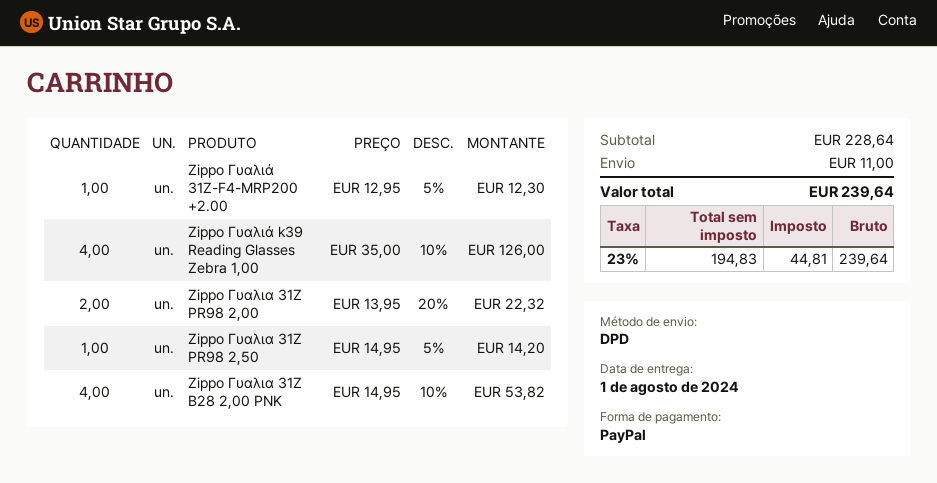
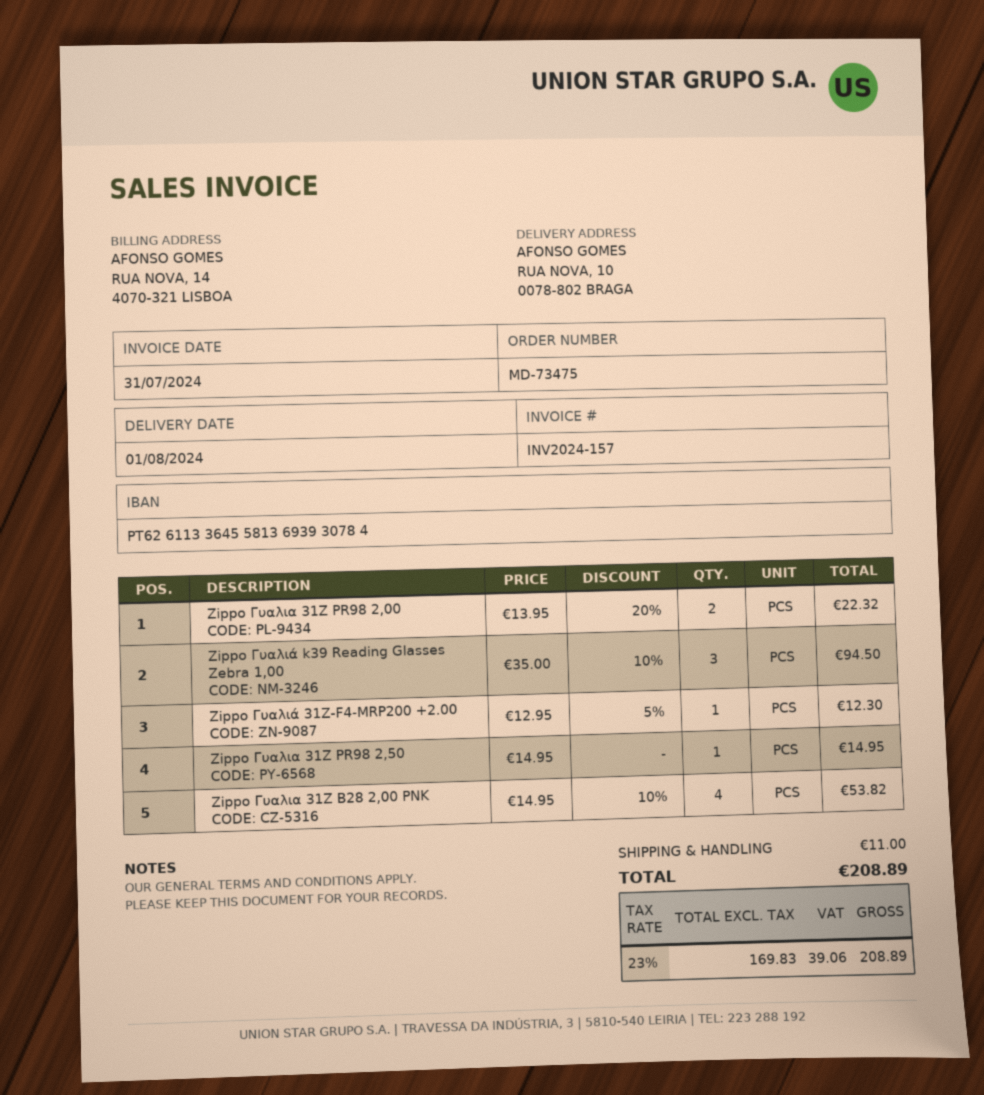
Zippo Γυαλιά k39 Reading Glasses Zebra 1,00: 4 x 35.00 - 10% = 126.00 -> 3 x 35.00 - 10% = 94.50
Zippo Γυαλια 31Z PR98 2,50: 1 x 14.95 - 5% = 14.20 -> 1 x 14.95 = 14.95
net: 194.83 -> 169.83
tax: 23% = 44.81 -> 23% = 39.06
total: 239.64 -> 208.89

